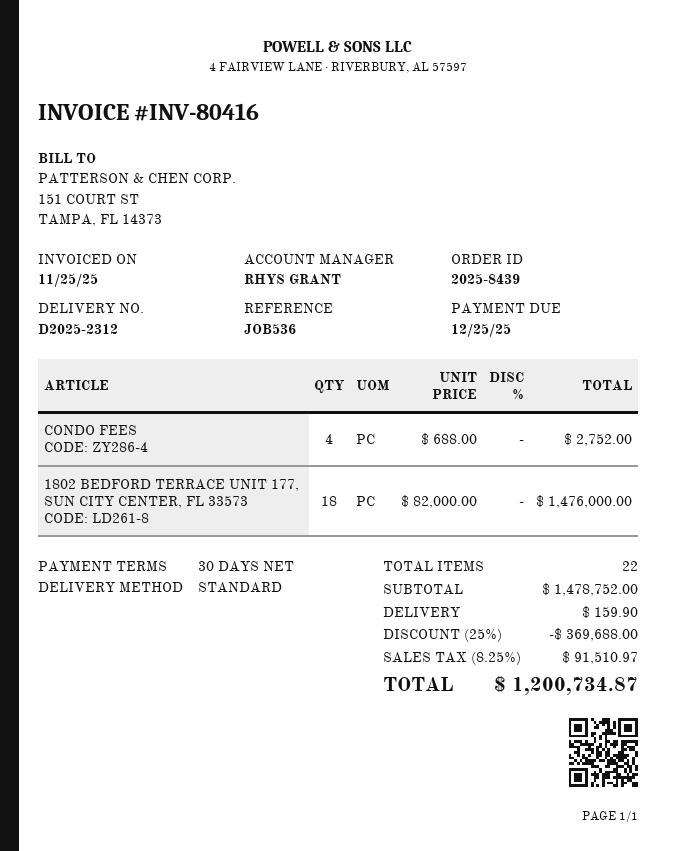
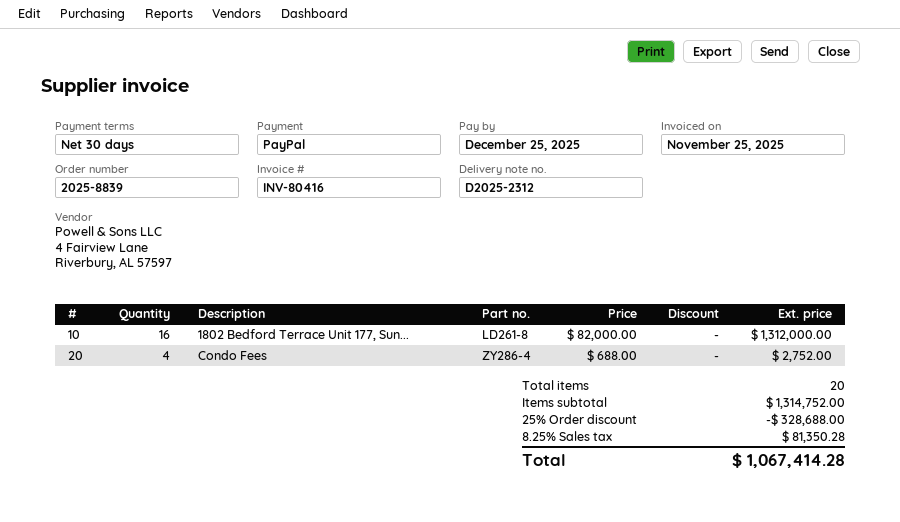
order number: 2025-8439 -> 2025-8839
1802 BEDFORD TERRACE UNIT 177, SUN CITY CENTER, FL 33573: 18 x 82000.00 = 1476000.00 -> 16 x 82000.00 = 1312000.00
total quantity: 22 -> 20
subtotal: 1478752.00 -> 1314752.00
discount: 25% = 369688.00 -> 25% = 328688.00
shipping: 159.90 -> none
tax: 8.25% = 91510.97 -> 8.25% = 81350.28
total: 1200734.87 -> 1067414.28

